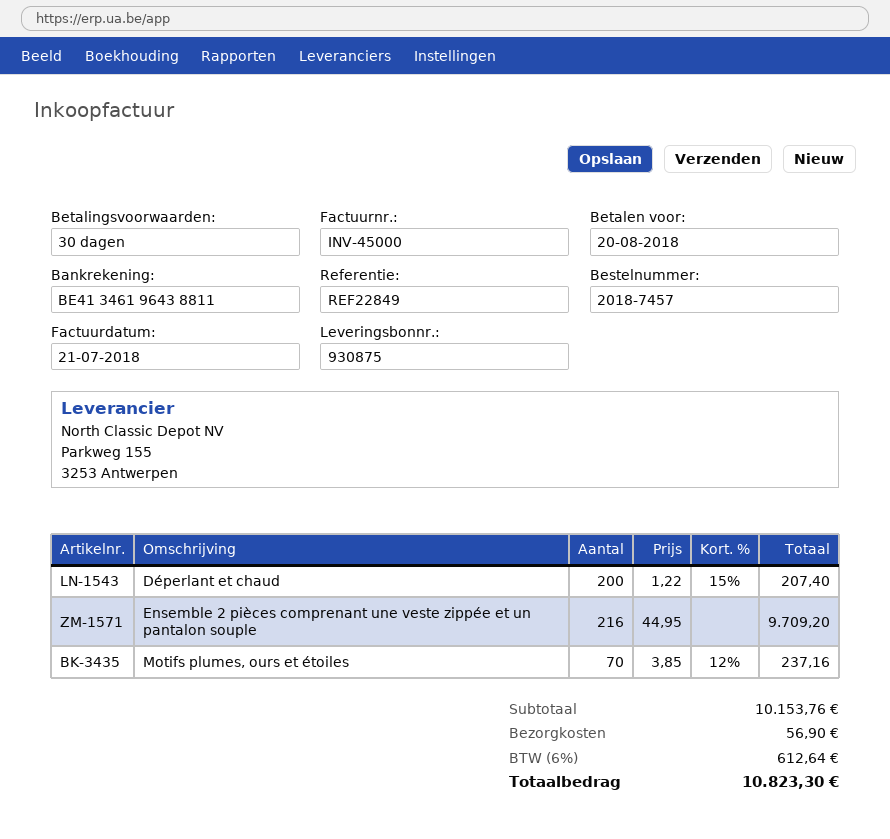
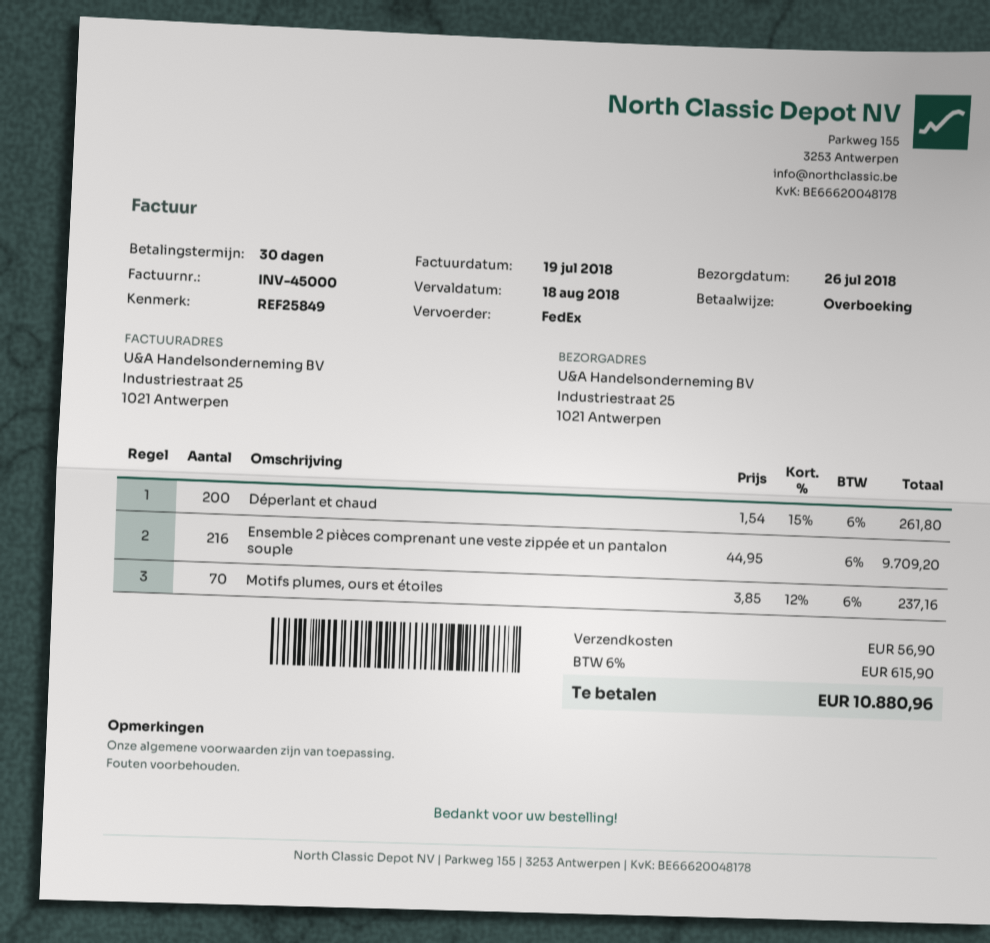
invoice date: 2018-07-21 -> 2018-07-19
due date: 2018-08-20 -> 2018-08-18
reference: REF22849 -> REF25849
Déperlant et chaud: 200 x 1.22 - 15% = 207.40 -> 200 x 1.54 - 15% = 261.80
tax: 6% = 612.64 -> 6% = 615.90
total: 10823.30 -> 10880.96

